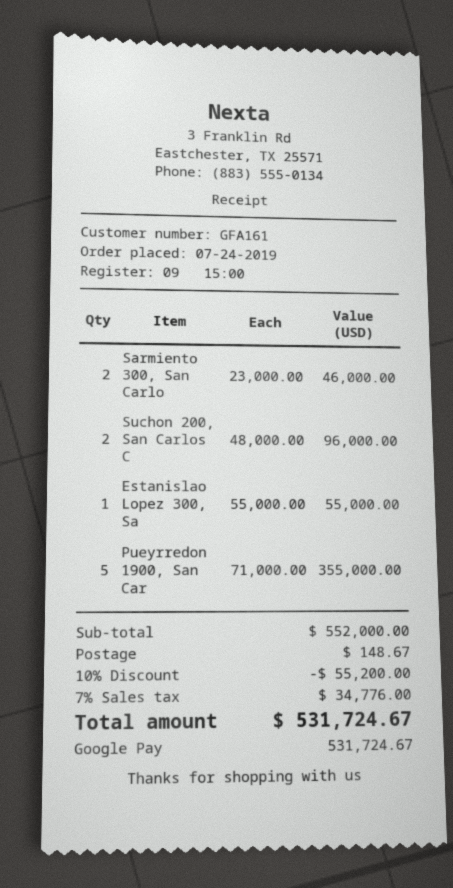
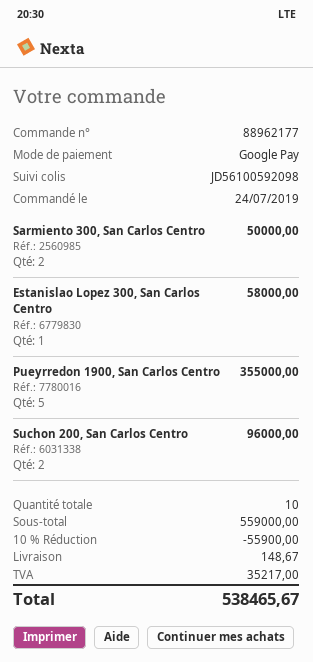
Sarmiento 300, San Carlo: 2 for 46000.00 -> 2 for 50000.00
Estanislao Lopez 300, Sa: 1 for 55000.00 -> 1 for 58000.00
subtotal: 552000.00 -> 559000.00
discount: 10% = 55200.00 -> 10% = 55900.00
tax: 34776.00 -> 35217.00
total: 531724.67 -> 538465.67

